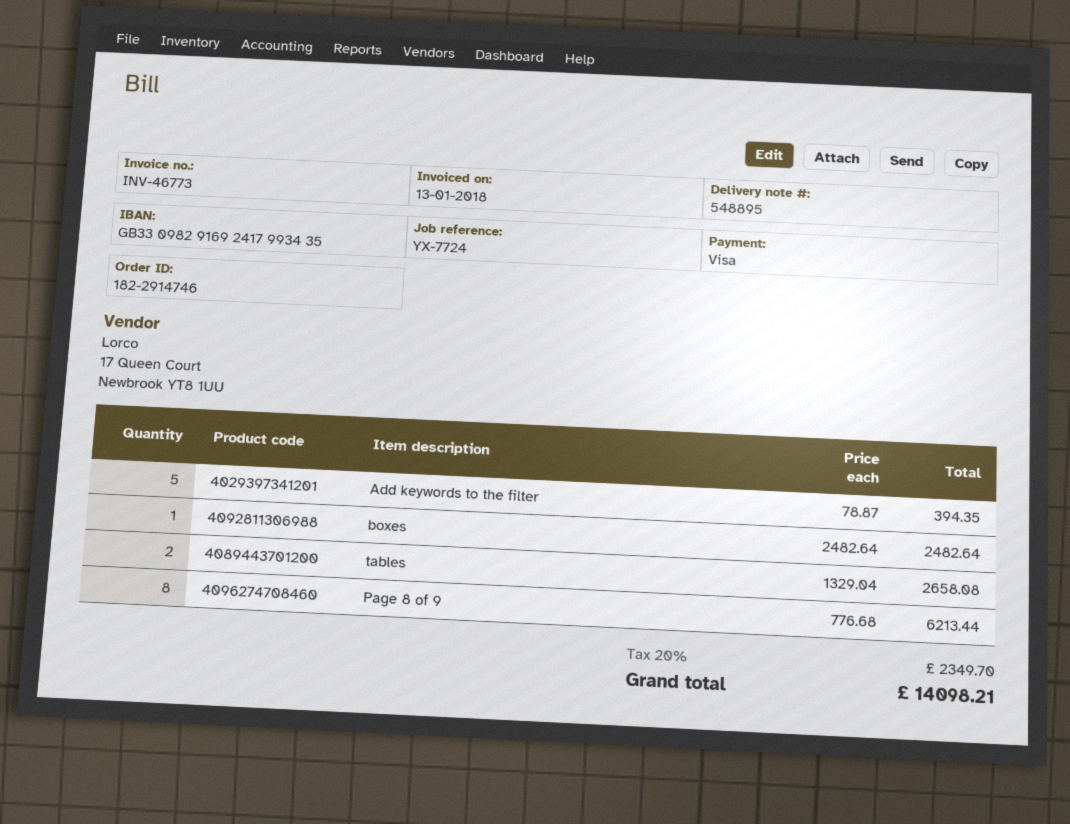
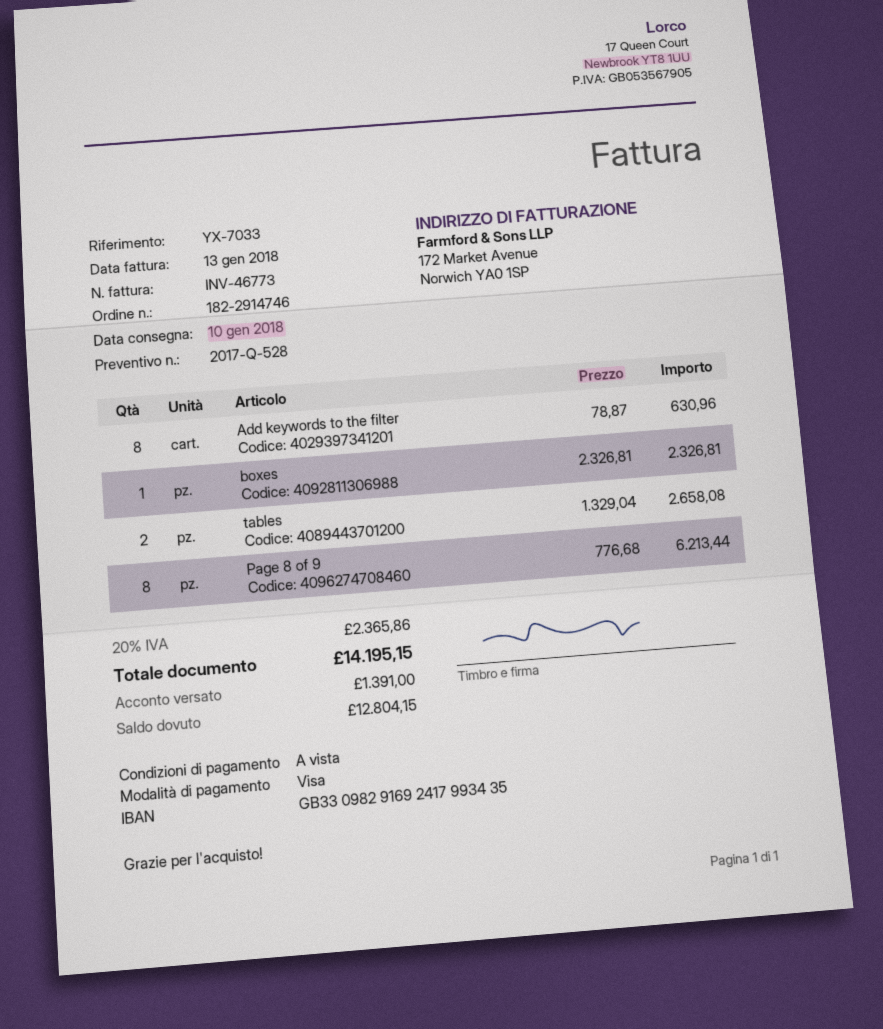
reference: YX-7724 -> YX-7033
Add keywords to the filter: 5 x 78.87 = 394.35 -> 8 x 78.87 = 630.96
boxes: 1 x 2482.64 = 2482.64 -> 1 x 2326.81 = 2326.81
tax: 20% = 2349.70 -> 20% = 2365.86
total: 14098.21 -> 14195.15

